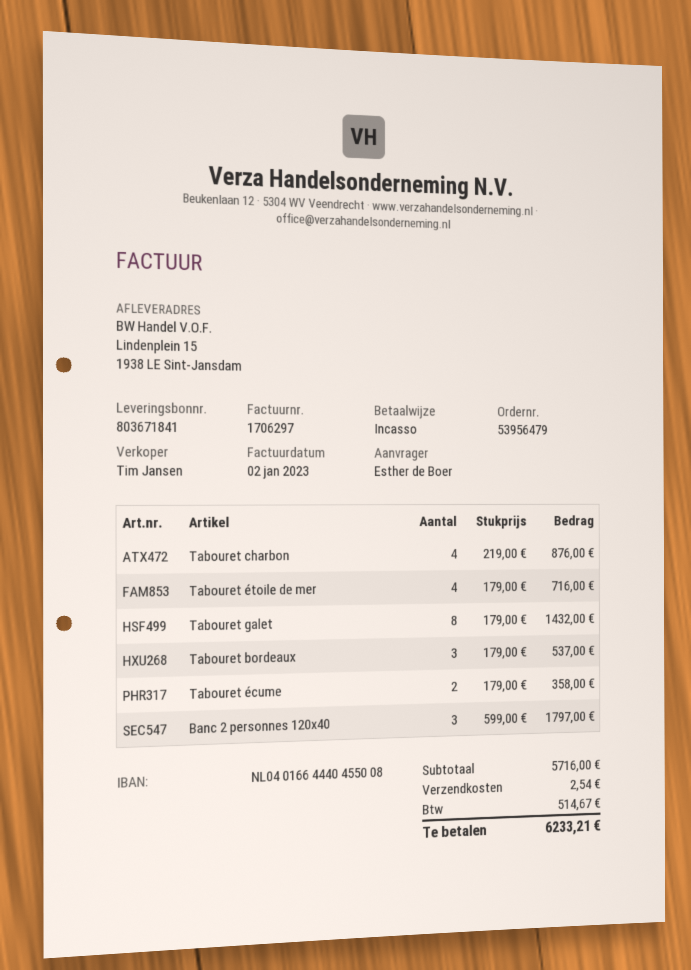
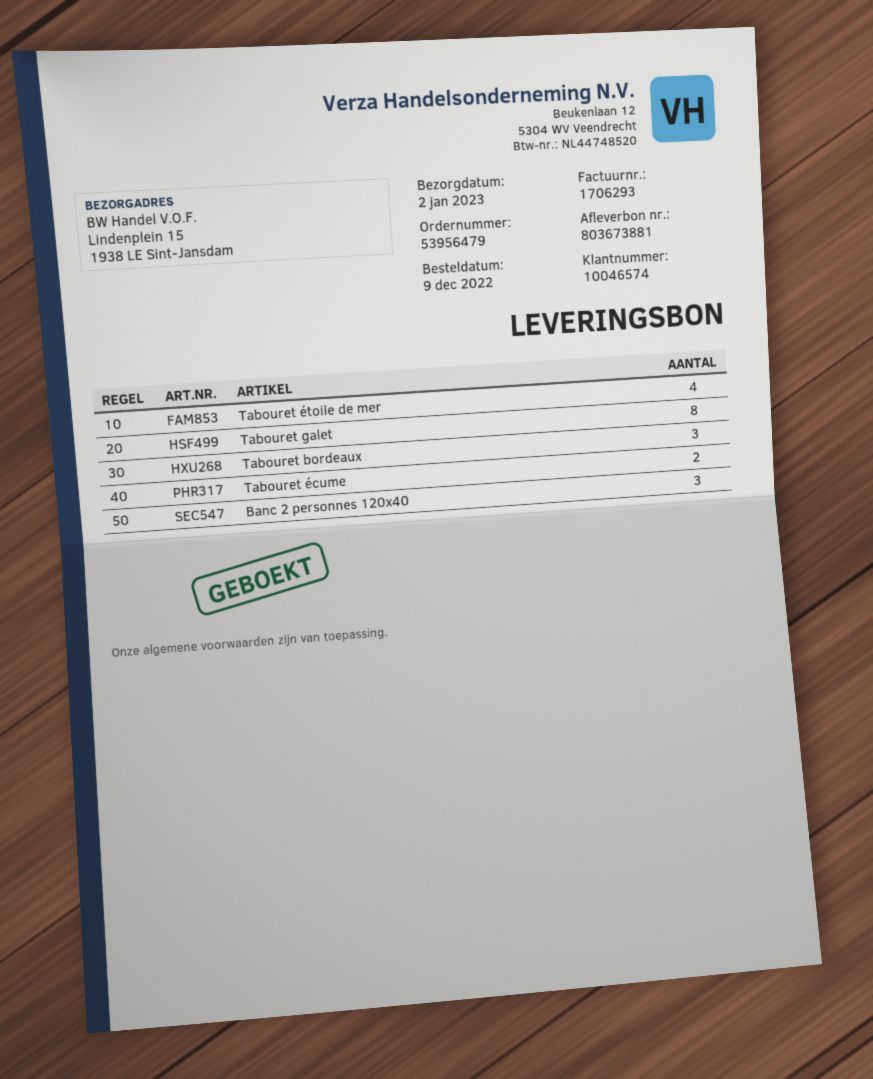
delivery note number: 803671841 -> 803673881
invoice number: 1706297 -> 1706293
Tabouret charbon: 4 -> none

